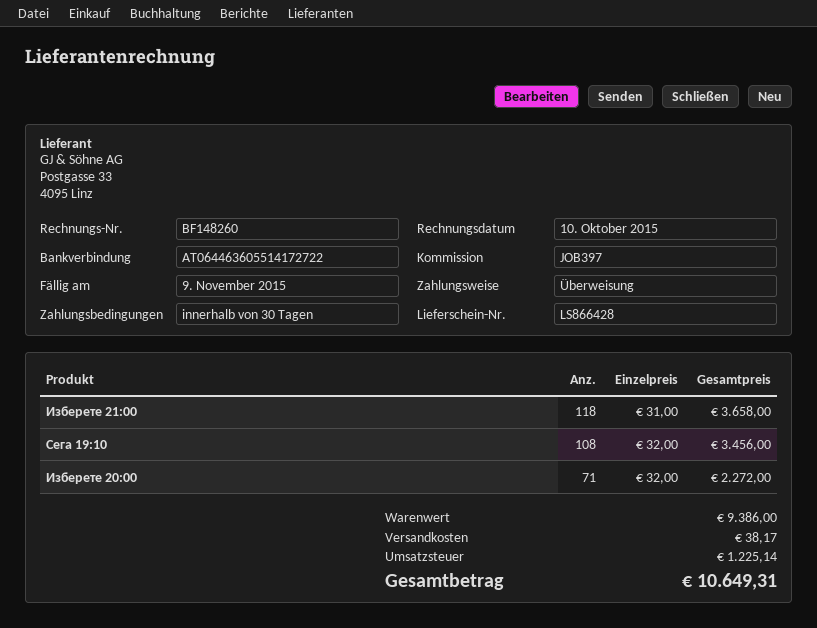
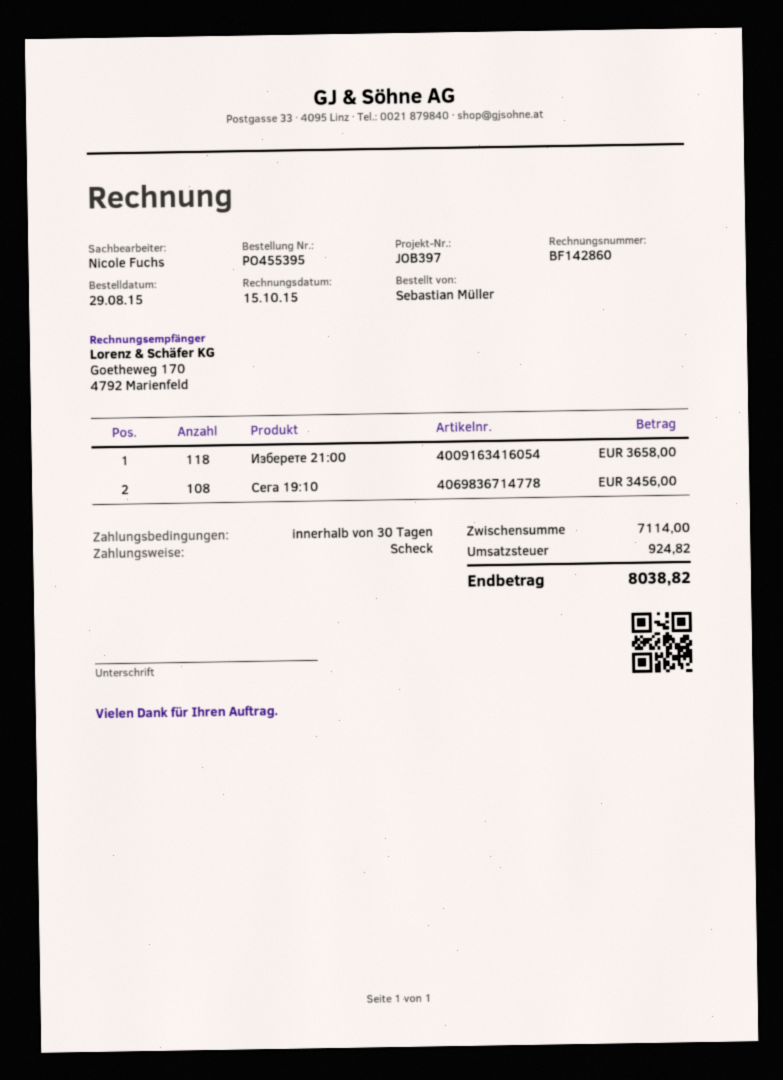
invoice number: BF148260 -> BF142860
invoice date: 2015-10-10 -> 2015-10-15
payment method: bank transfer -> cheque
Изберете 20:00: 71 for 2272.00 -> none
subtotal: 9386.00 -> 7114.00
shipping: 38.17 -> none
tax: 1225.14 -> 924.82
total: 10649.31 -> 8038.82

